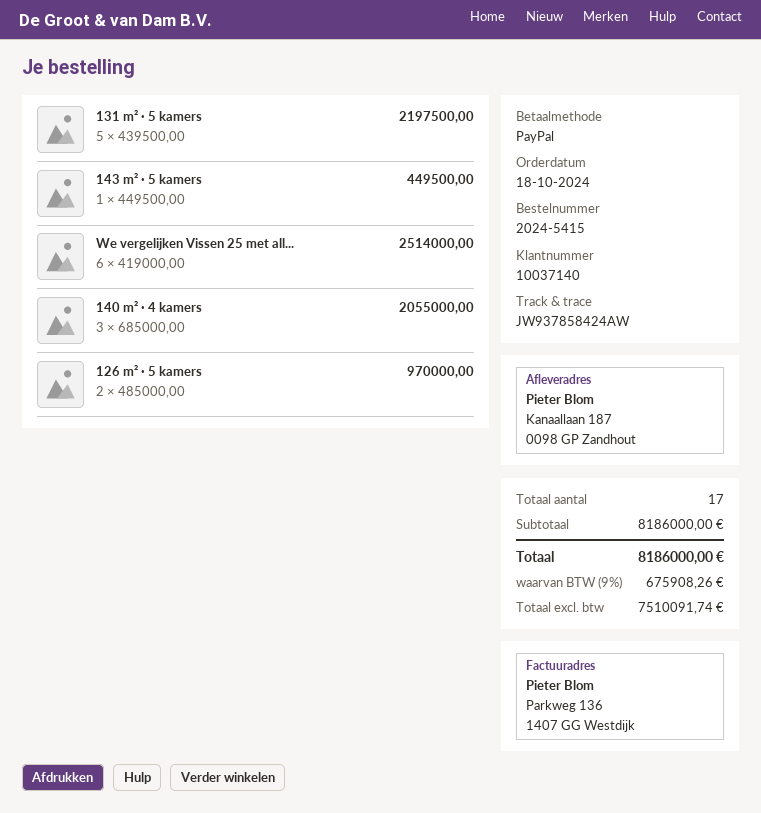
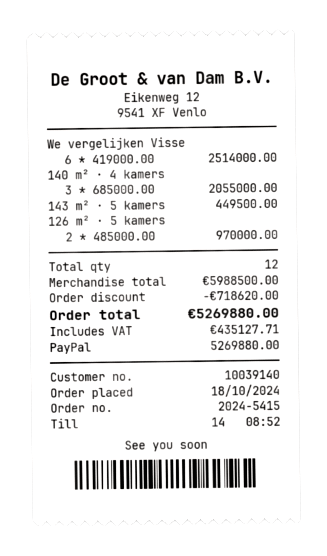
customer number: 10037140 -> 10039140
131 m² · 5 kamers: 5 x 439500.00 = 2197500.00 -> none
total quantity: 17 -> 12
subtotal: 8186000.00 -> 5988500.00
discount: none -> 718620.00
tax: 675908.26 -> 435127.71
total: 8186000.00 -> 5269880.00

